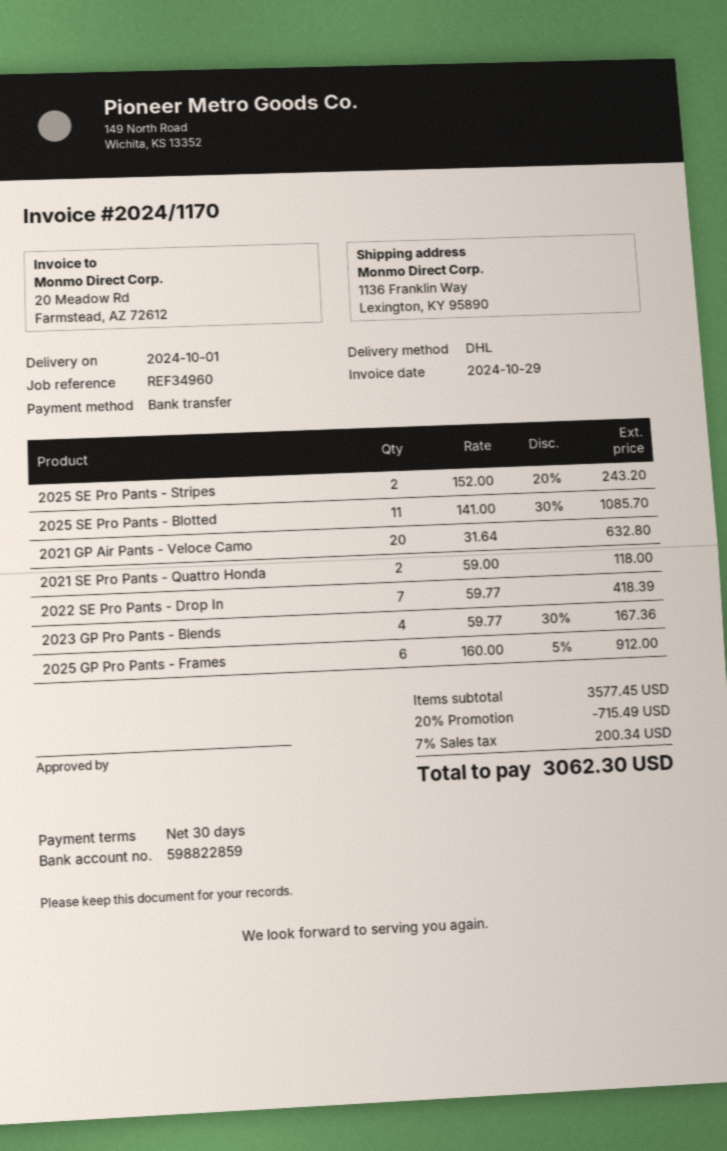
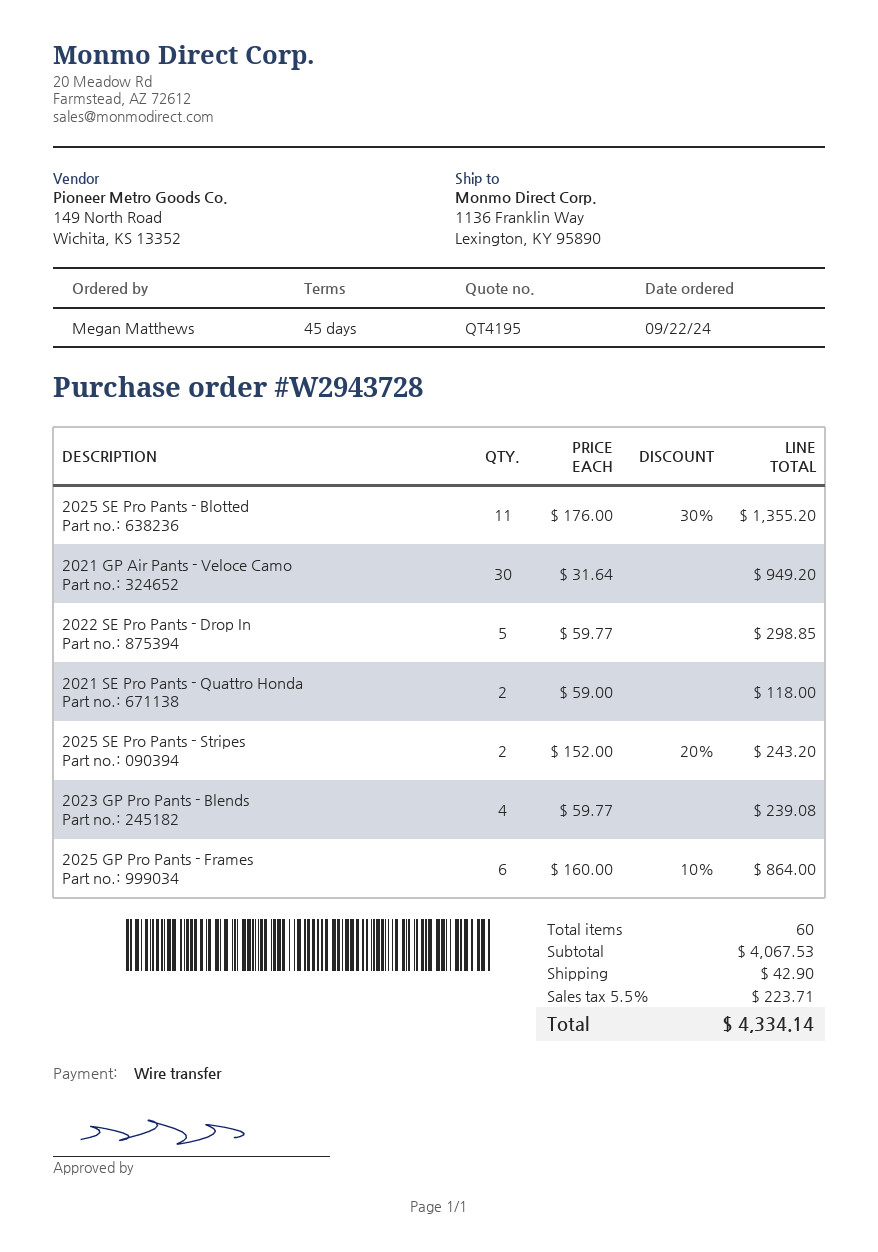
payment terms: 30 days -> 45 days
2025 SE Pro Pants - Blotted: 11 x 141.00 - 30% = 1085.70 -> 11 x 176.00 - 30% = 1355.20
2021 GP Air Pants - Veloce Camo: 20 x 31.64 = 632.80 -> 30 x 31.64 = 949.20
2022 SE Pro Pants - Drop In: 7 x 59.77 = 418.39 -> 5 x 59.77 = 298.85
2023 GP Pro Pants - Blends: 4 x 59.77 - 30% = 167.36 -> 4 x 59.77 = 239.08
2025 GP Pro Pants - Frames: 6 x 160.00 - 5% = 912.00 -> 6 x 160.00 - 10% = 864.00
subtotal: 3577.45 -> 4067.53
discount: 20% = 715.49 -> none
shipping: none -> 42.90
tax: 7% = 200.34 -> 5.5% = 223.71
total: 3062.30 -> 4334.14

